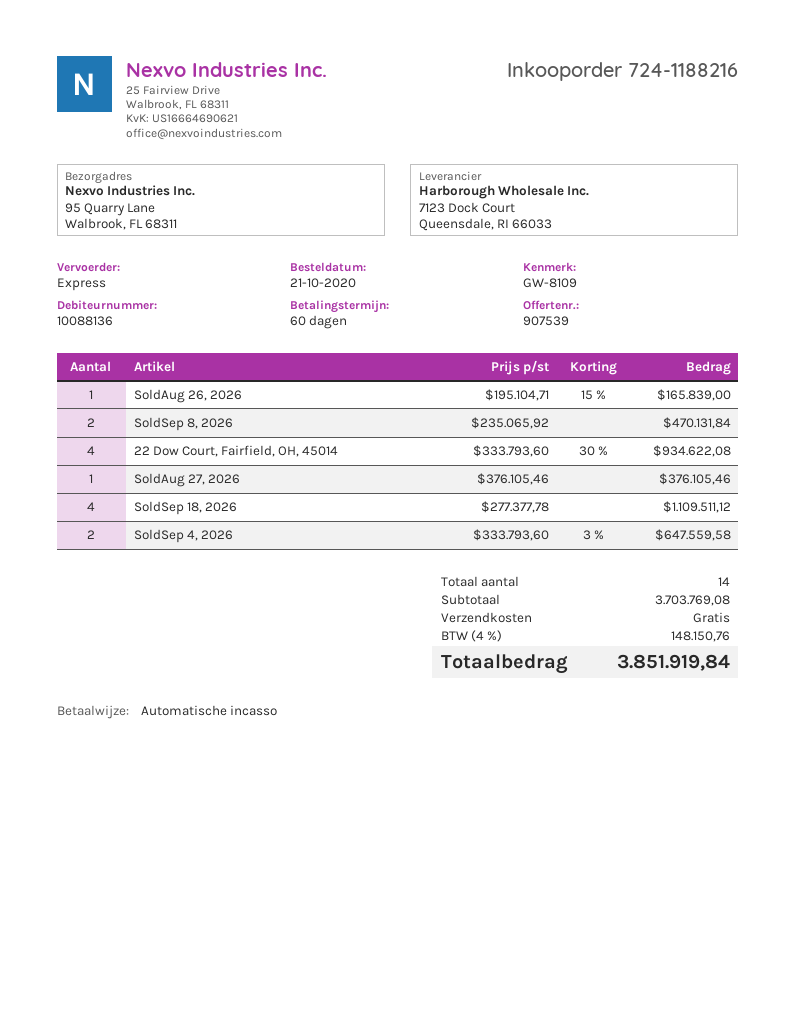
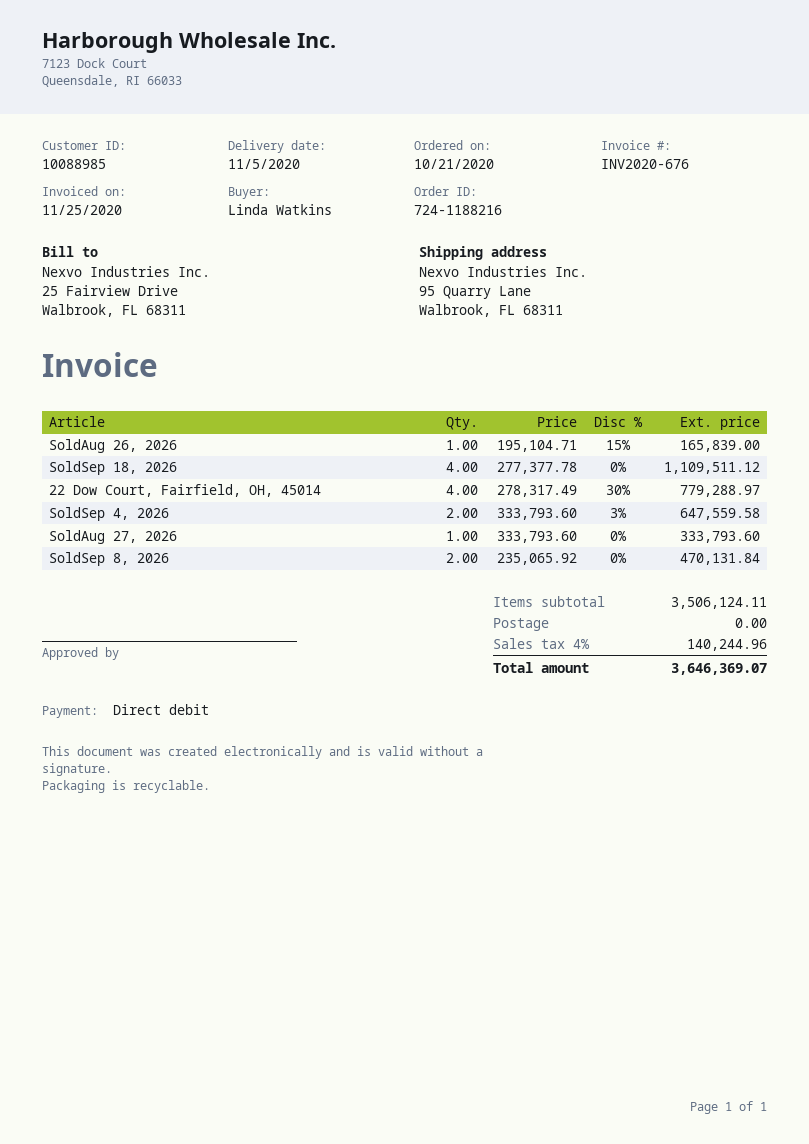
customer number: 10088136 -> 10088985
22 Dow Court, Fairfield, OH, 45014: 4 x 333793.60 - 30% = 934622.08 -> 4 x 278317.49 - 30% = 779288.97
SoldAug 27, 2026: 1 x 376105.46 = 376105.46 -> 1 x 333793.60 = 333793.60
subtotal: 3703769.08 -> 3506124.11
tax: 4% = 148150.76 -> 4% = 140244.96
total: 3851919.84 -> 3646369.07

